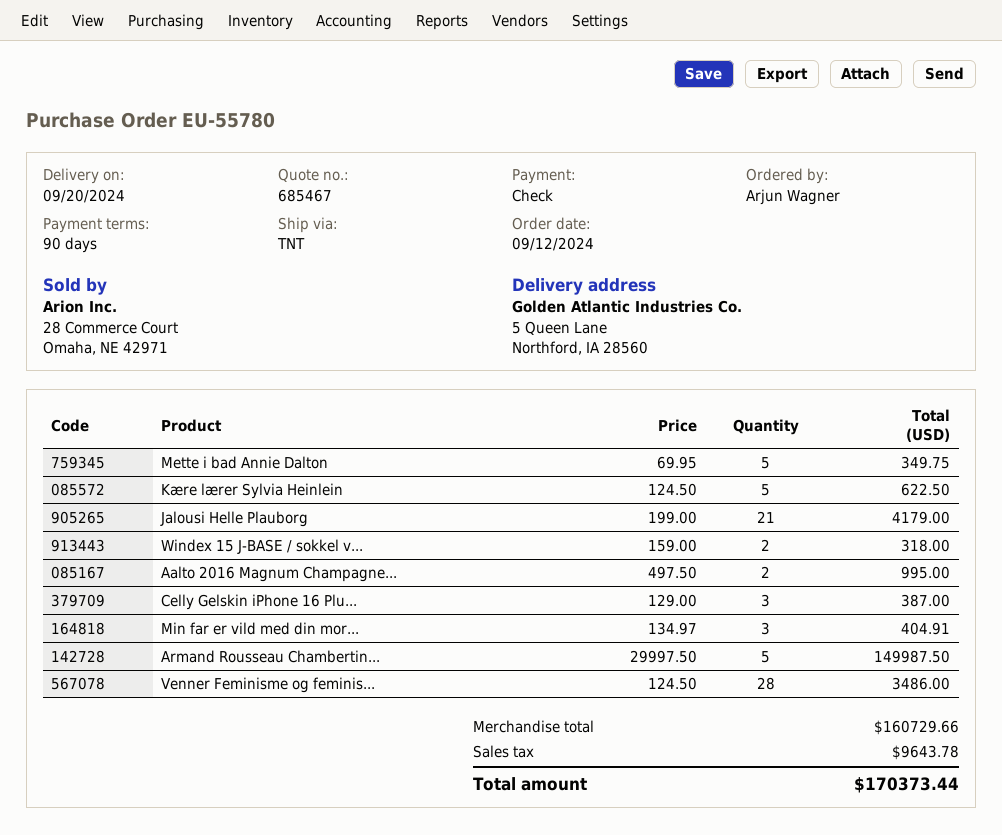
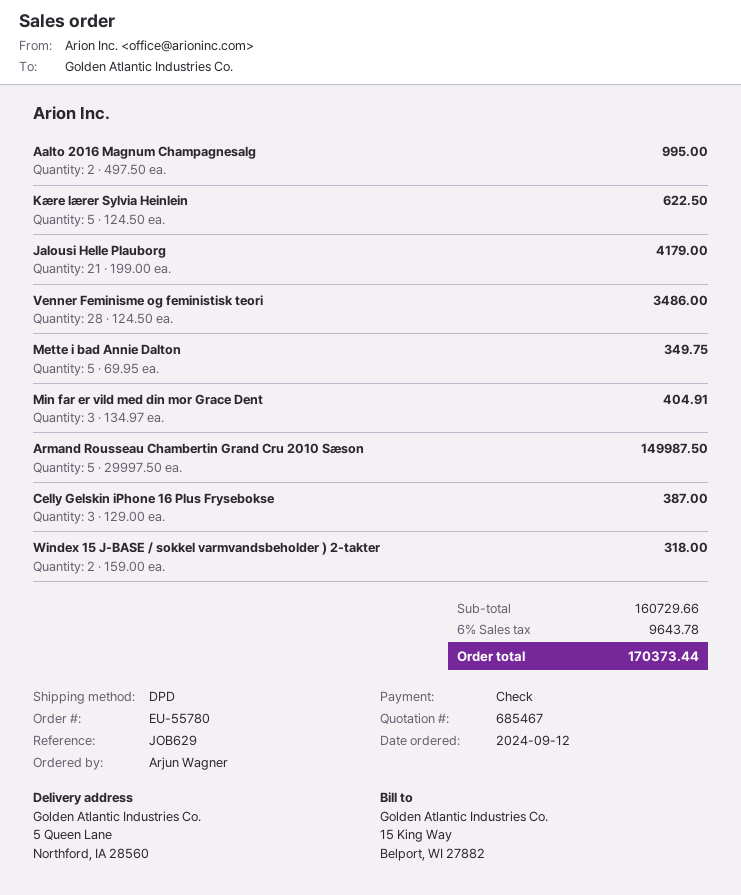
shipping method: TNT -> DPD

